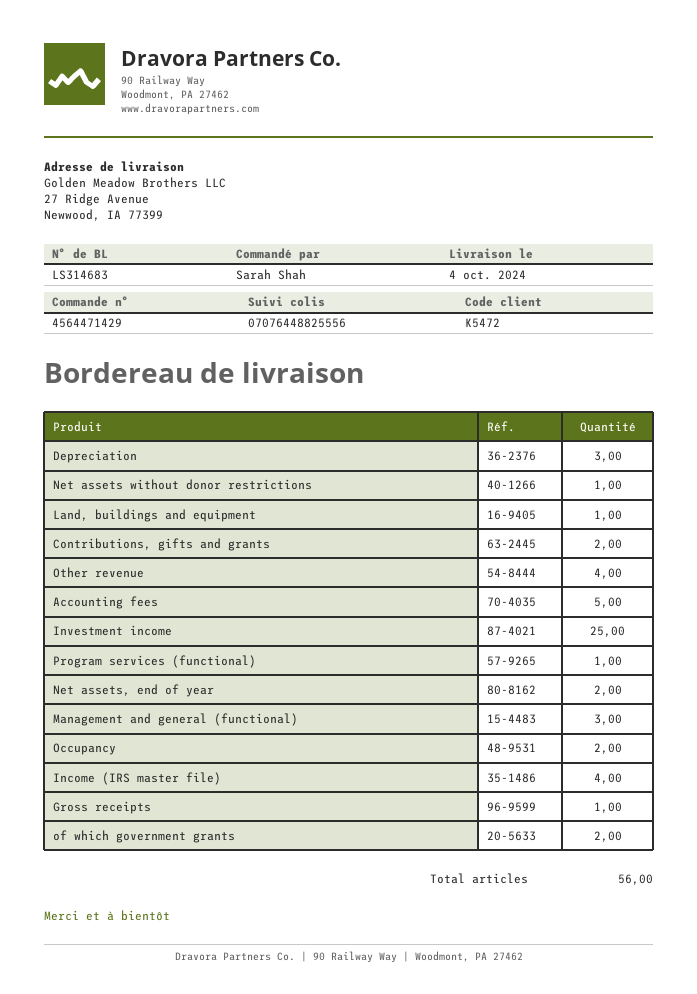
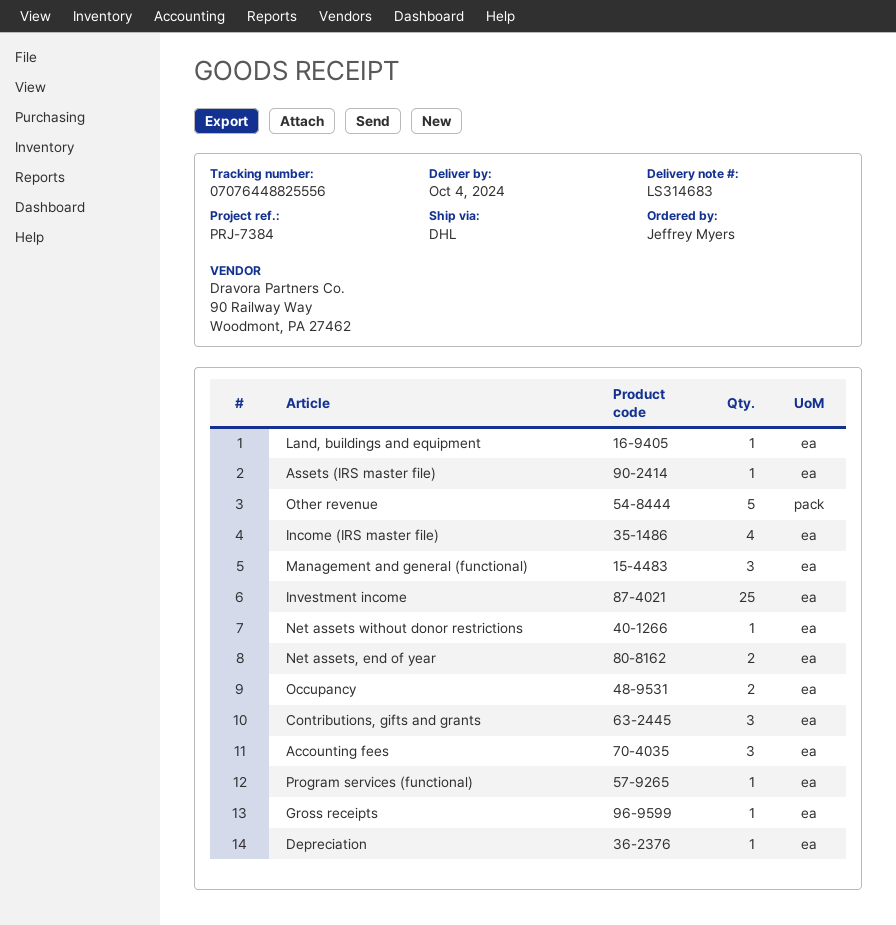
ordered by: Sarah Shah -> Jeffrey Myers
Depreciation: 3 -> 1
Contributions, gifts and grants: 2 -> 3
Other revenue: 4 -> 5
Accounting fees: 5 -> 3
of which government grants: 2 -> none
Assets (IRS master file): none -> 1

